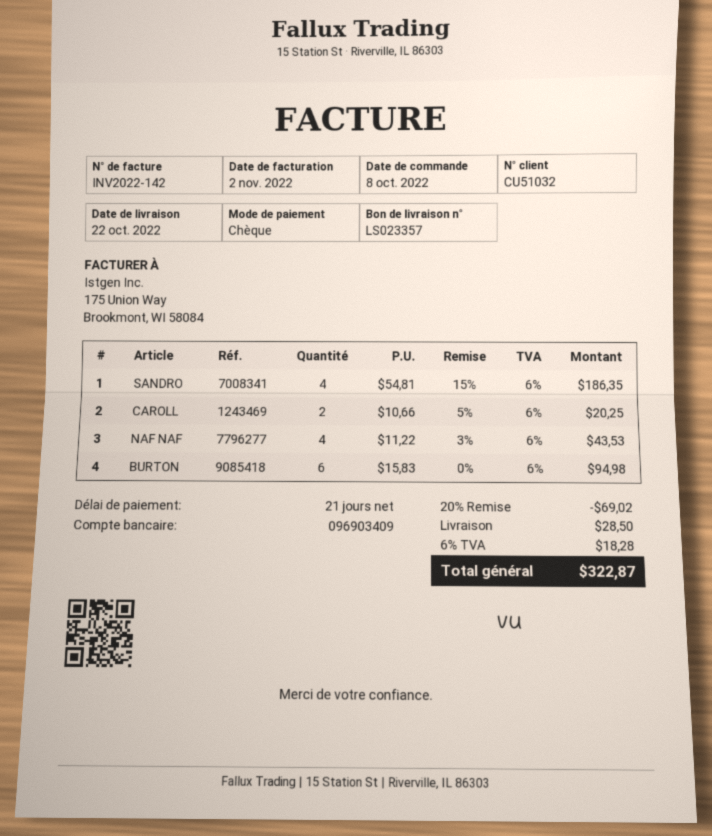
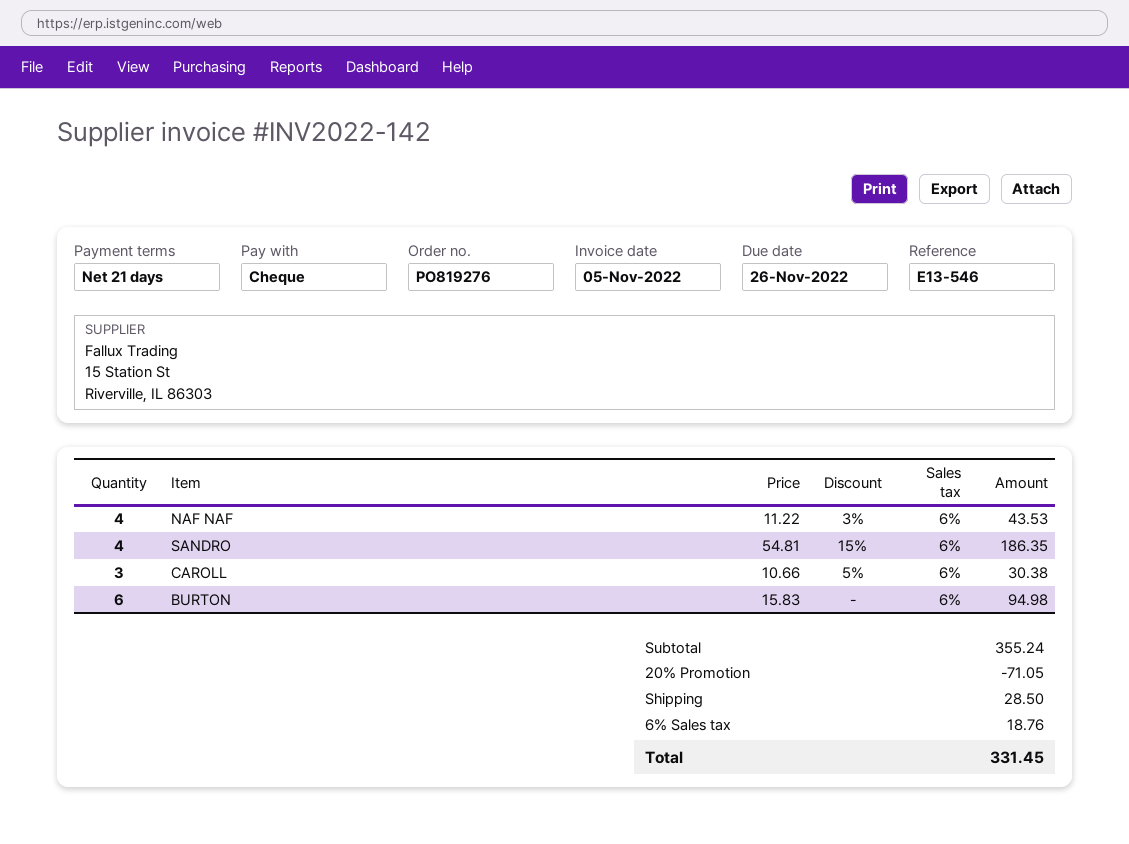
invoice date: 2022-11-02 -> 2022-11-05
CAROLL: 2 x 10.66 - 5% = 20.25 -> 3 x 10.66 - 5% = 30.38
discount: 20% = 69.02 -> 20% = 71.05
tax: 6% = 18.28 -> 6% = 18.76
total: 322.87 -> 331.45

